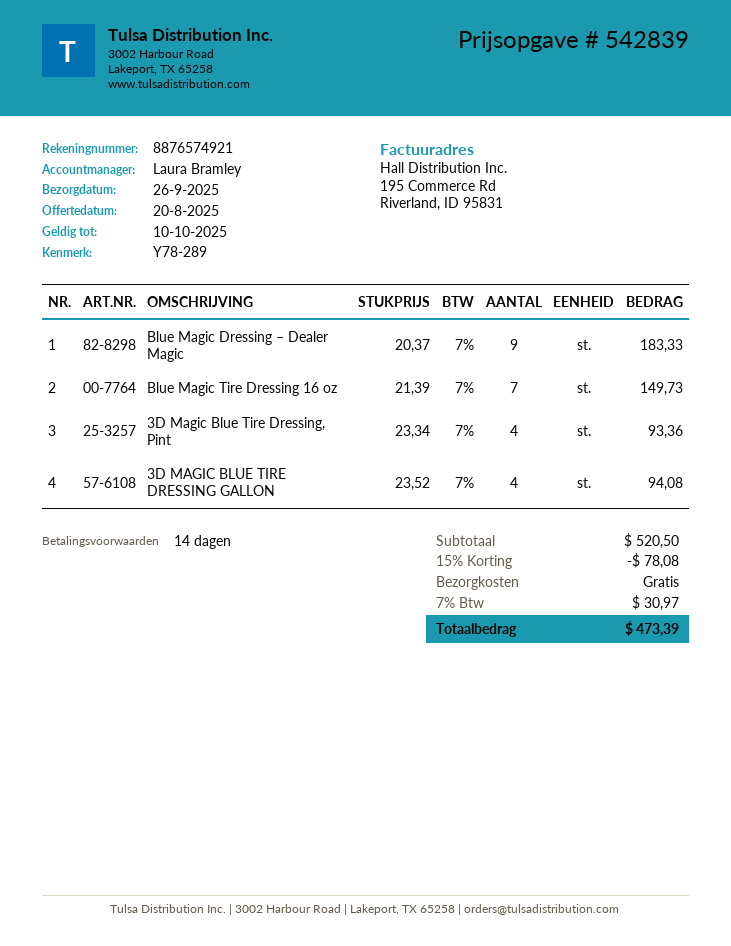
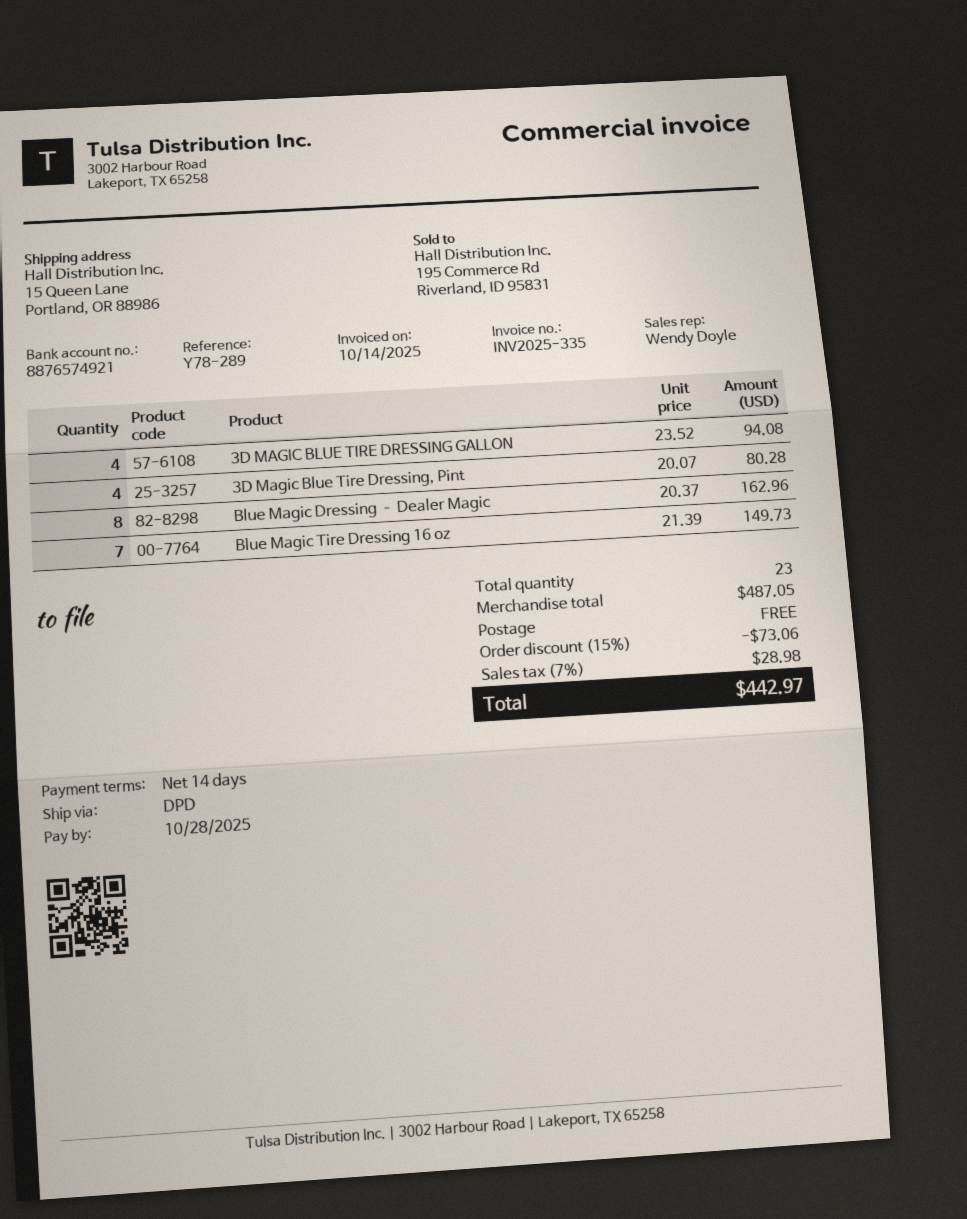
sales rep: Laura Bramley -> Wendy Doyle
Blue Magic Dressing – Dealer Magic: 9 x 20.37 = 183.33 -> 8 x 20.37 = 162.96
3D Magic Blue Tire Dressing, Pint: 4 x 23.34 = 93.36 -> 4 x 20.07 = 80.28
subtotal: 520.50 -> 487.05
discount: 15% = 78.08 -> 15% = 73.06
tax: 7% = 30.97 -> 7% = 28.98
total: 473.39 -> 442.97

